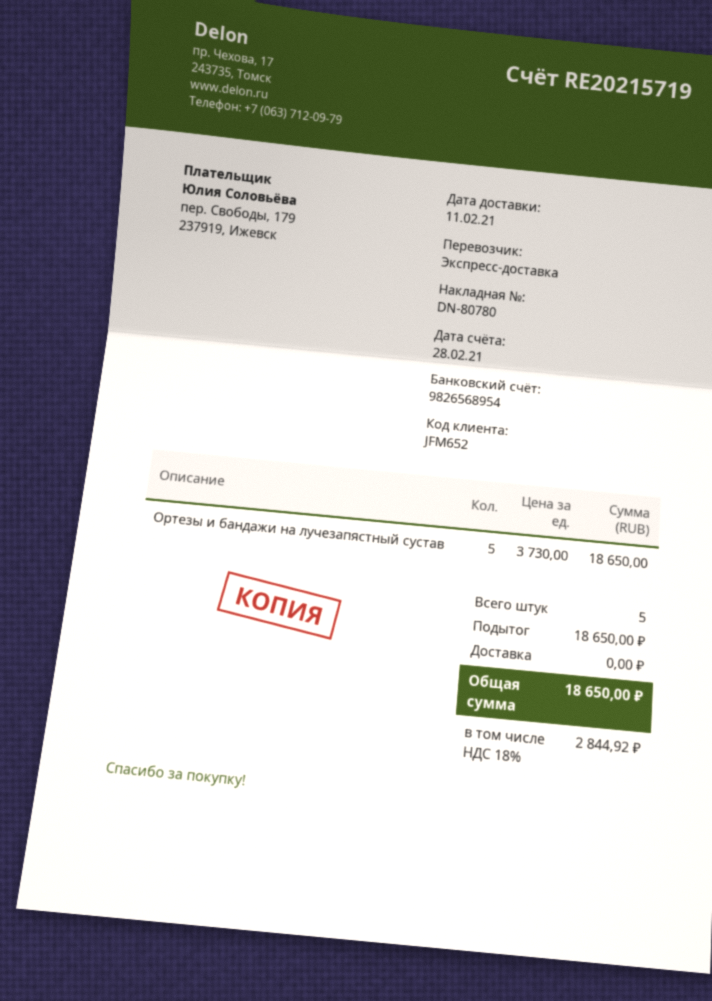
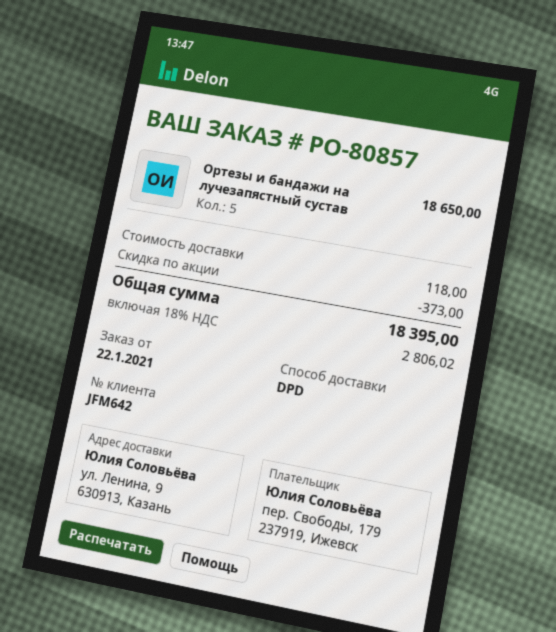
customer number: JFM652 -> JFM642
shipping method: express -> DPD
discount: none -> 373.00
shipping: 0.00 -> 118.00
tax: 18% = 2844.92 -> 18% = 2806.02
total: 18650.00 -> 18395.00

